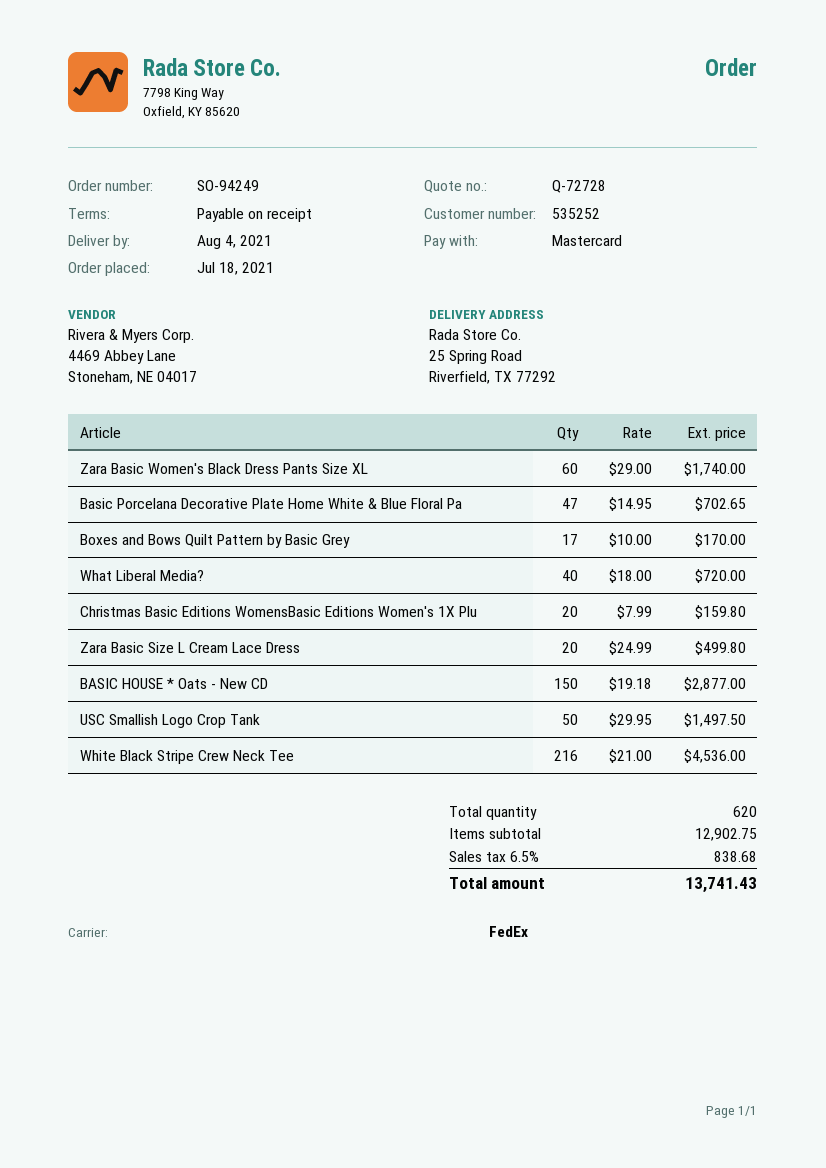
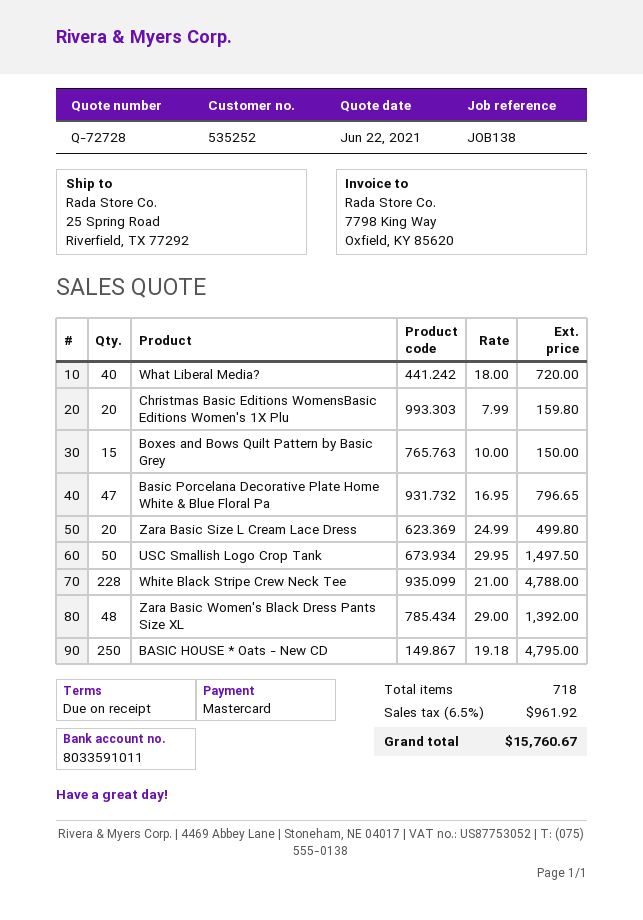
Zara Basic Women's Black Dress Pants Size XL: 60 x 29.00 = 1740.00 -> 48 x 29.00 = 1392.00
Basic Porcelana Decorative Plate Home White & Blue Floral Pa: 47 x 14.95 = 702.65 -> 47 x 16.95 = 796.65
Boxes and Bows Quilt Pattern by Basic Grey: 17 x 10.00 = 170.00 -> 15 x 10.00 = 150.00
BASIC HOUSE * Oats - New CD: 150 x 19.18 = 2877.00 -> 250 x 19.18 = 4795.00
White Black Stripe Crew Neck Tee: 216 x 21.00 = 4536.00 -> 228 x 21.00 = 4788.00
total quantity: 620 -> 718
tax: 6.5% = 838.68 -> 6.5% = 961.92
total: 13741.43 -> 15760.67

